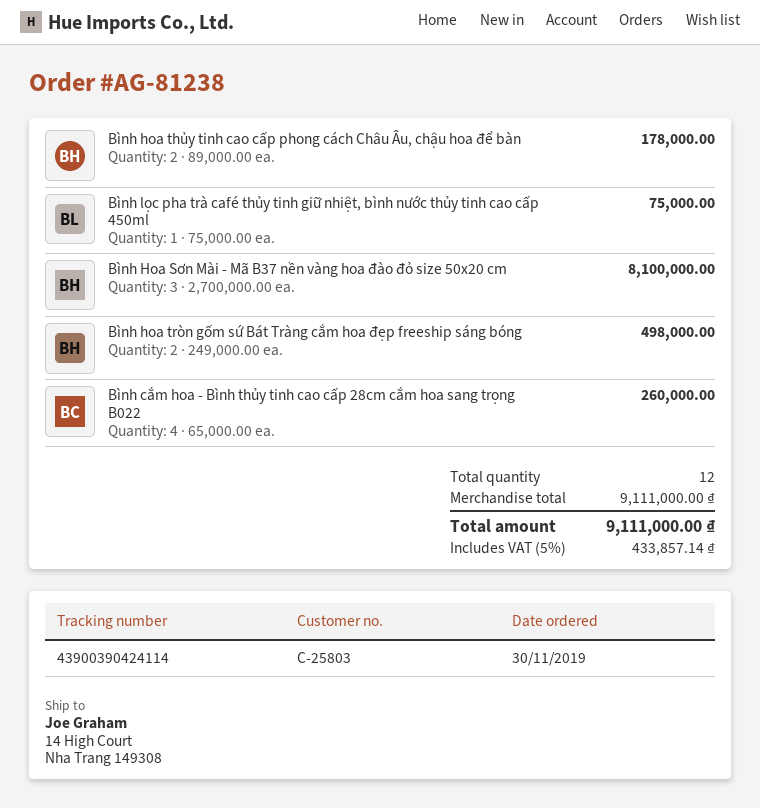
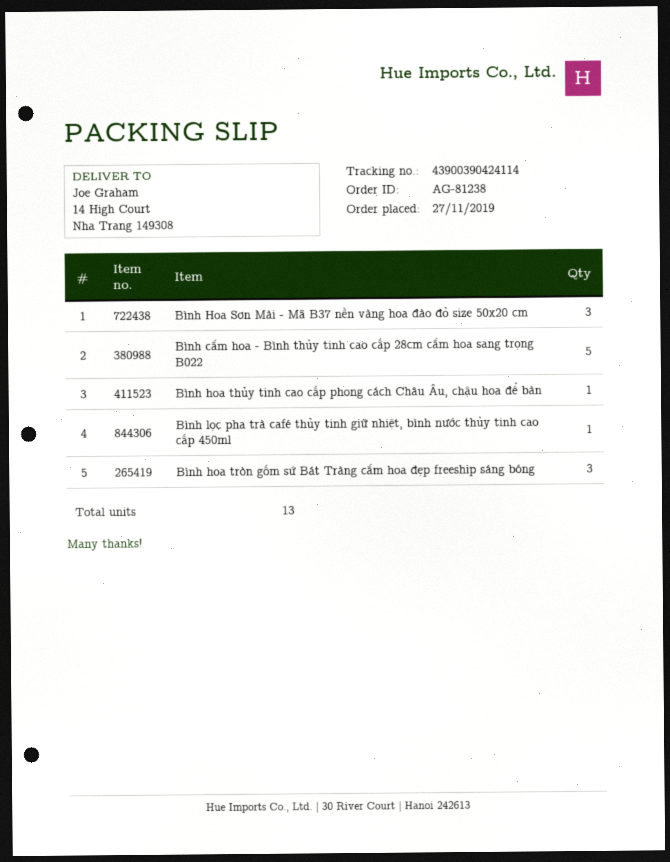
order date: 2019-11-30 -> 2019-11-27
Bình hoa thủy tinh cao cấp phong cách Châu Âu, chậu hoa để bàn: 2 -> 1
Bình hoa tròn gốm sứ Bát Tràng cắm hoa đẹp freeship sáng bóng: 2 -> 3
Bình cắm hoa - Bình thủy tinh cao cấp 28cm cắm hoa sang trọng B022: 4 -> 5
total quantity: 12 -> 13

